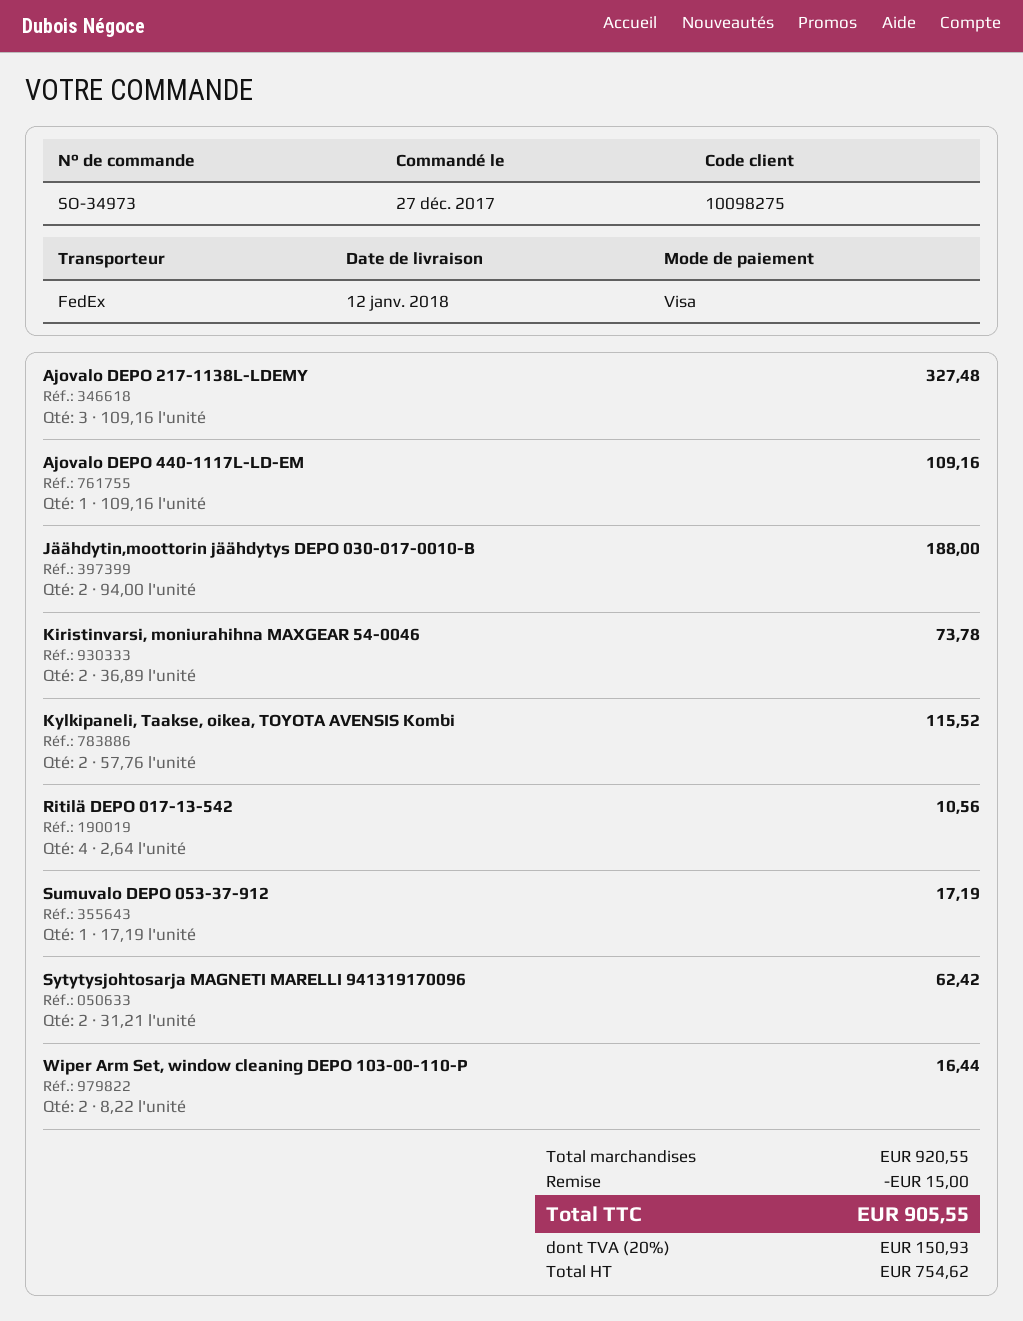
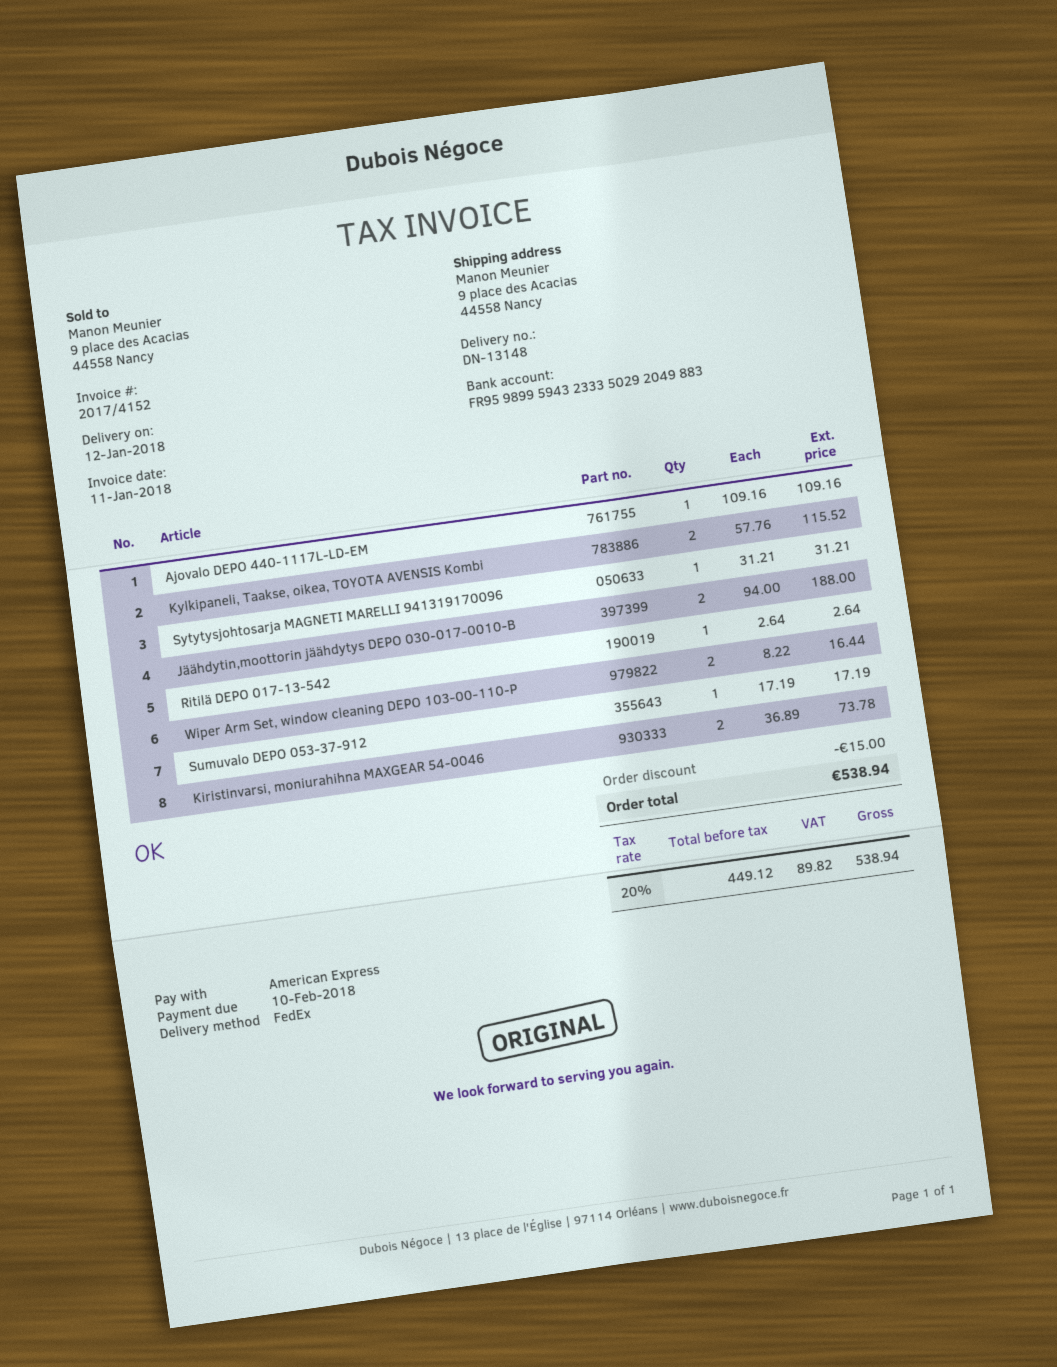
payment method: Visa -> American Express
Ajovalo DEPO 217-1138L-LDEMY: 3 x 109.16 = 327.48 -> none
Ritilä DEPO 017-13-542: 4 x 2.64 = 10.56 -> 1 x 2.64 = 2.64
Sytytysjohtosarja MAGNETI MARELLI 941319170096: 2 x 31.21 = 62.42 -> 1 x 31.21 = 31.21
net: 754.62 -> 449.12
tax: 20% = 150.93 -> 20% = 89.82
total: 905.55 -> 538.94

